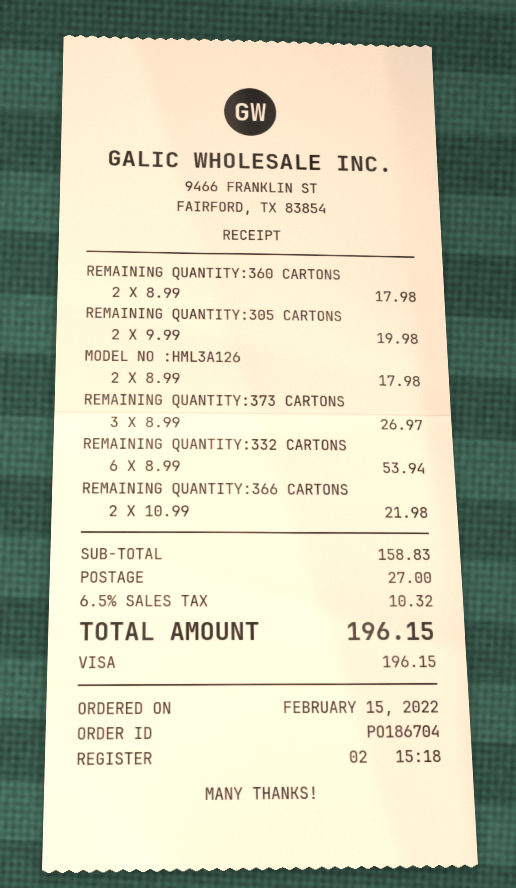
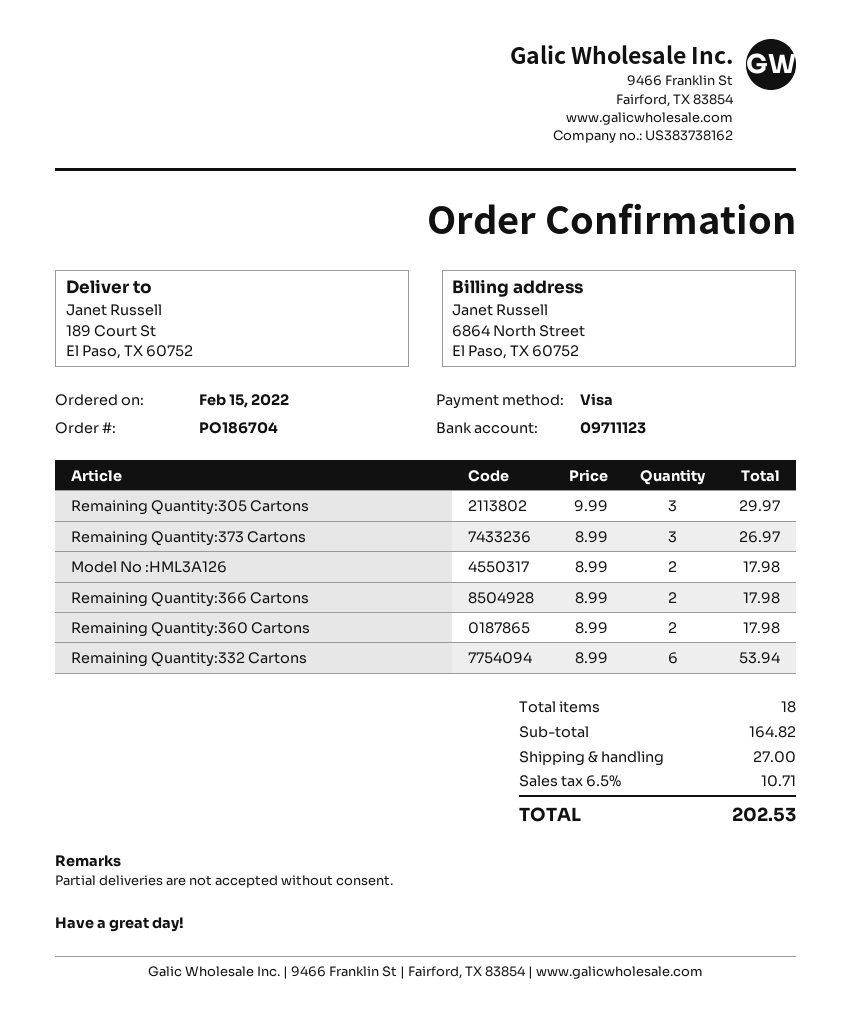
REMAINING QUANTITY:305 CARTONS: 2 x 9.99 = 19.98 -> 3 x 9.99 = 29.97
REMAINING QUANTITY:366 CARTONS: 2 x 10.99 = 21.98 -> 2 x 8.99 = 17.98
subtotal: 158.83 -> 164.82
tax: 6.5% = 10.32 -> 6.5% = 10.71
total: 196.15 -> 202.53

